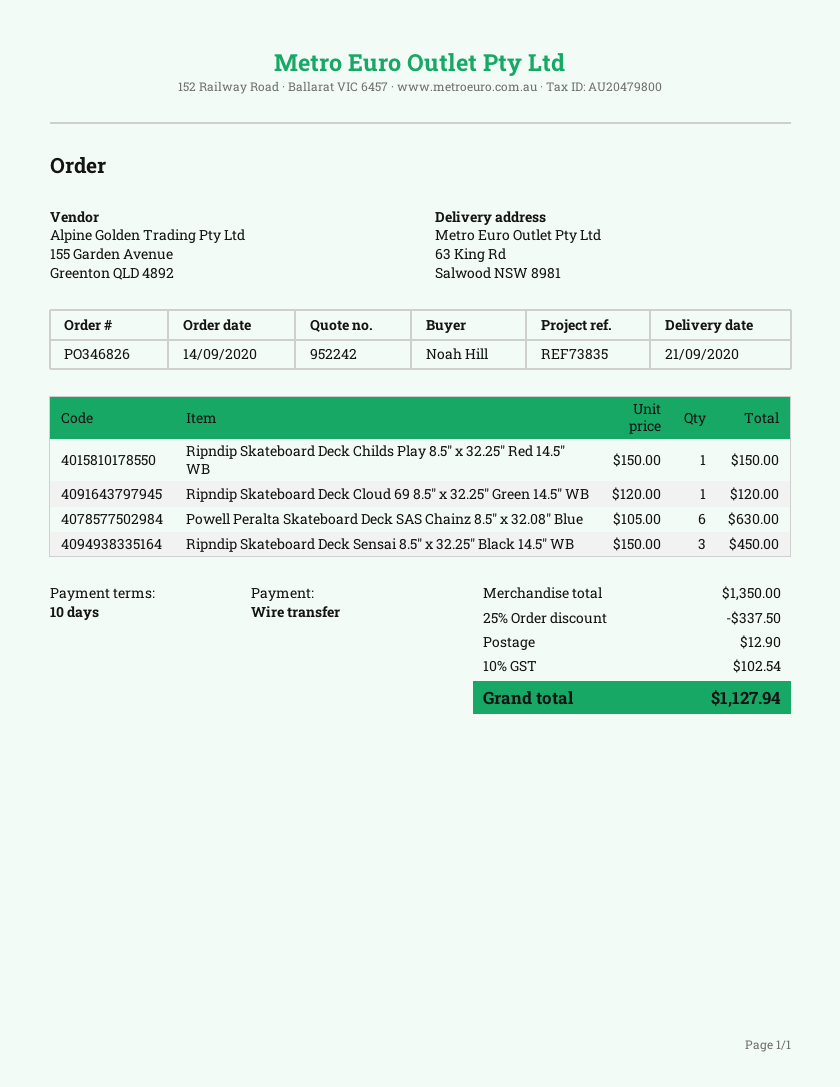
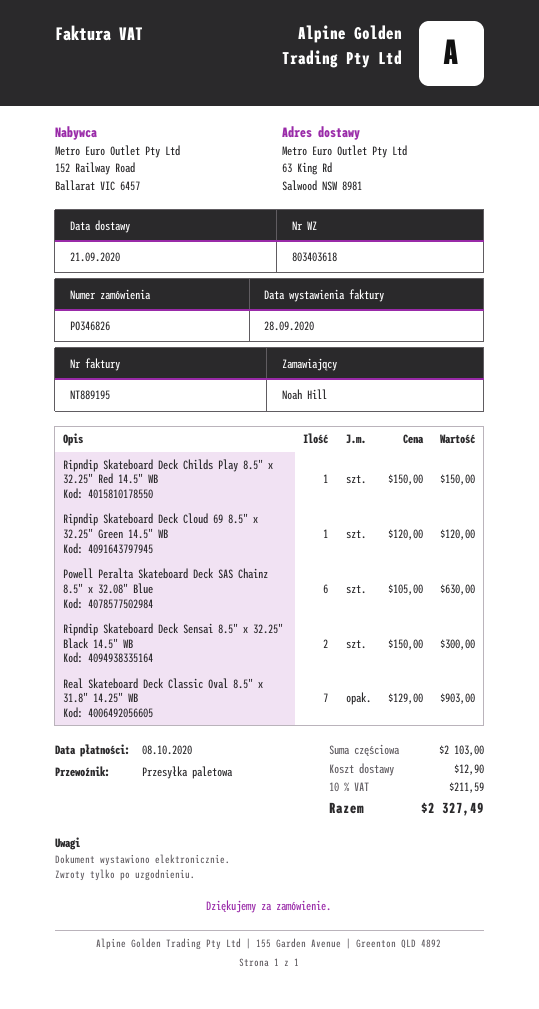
Ripndip Skateboard Deck Sensai 8.5" x 32.25" Black 14.5" WB: 3 x 150.00 = 450.00 -> 2 x 150.00 = 300.00
Real Skateboard Deck Classic Oval 8.5" x 31.8" 14.25" WB: none -> 7 x 129.00 = 903.00
subtotal: 1350.00 -> 2103.00
discount: 25% = 337.50 -> none
tax: 10% = 102.54 -> 10% = 211.59
total: 1127.94 -> 2327.49

